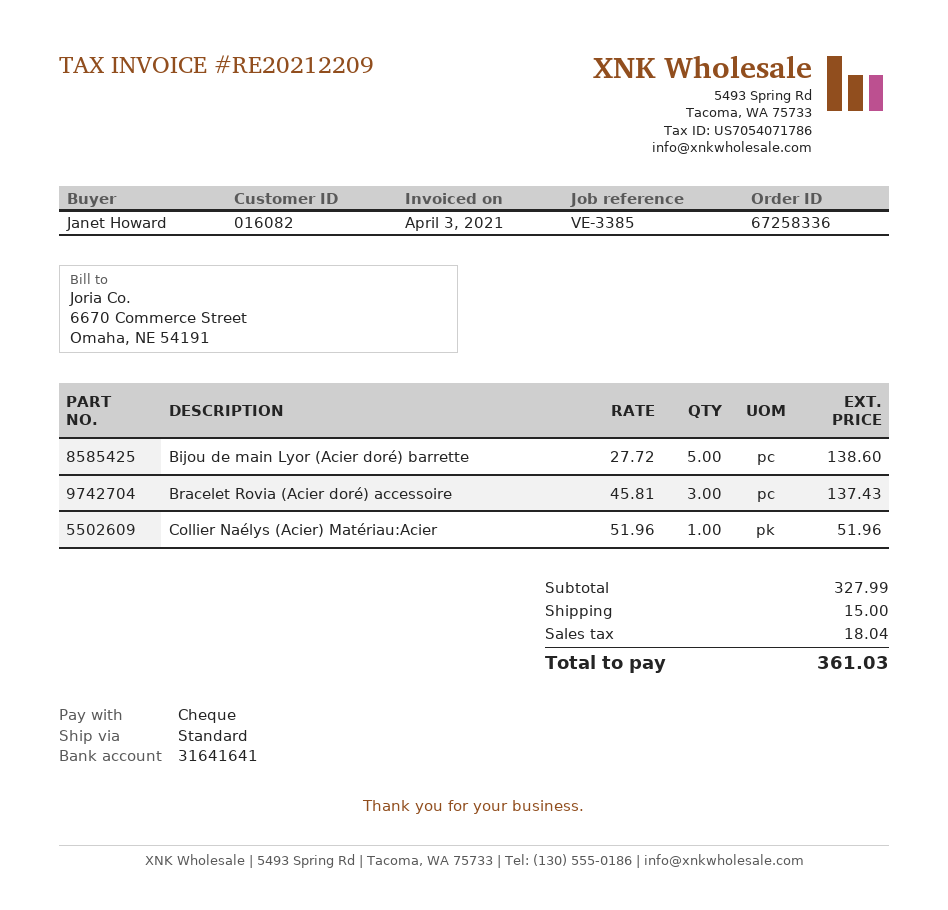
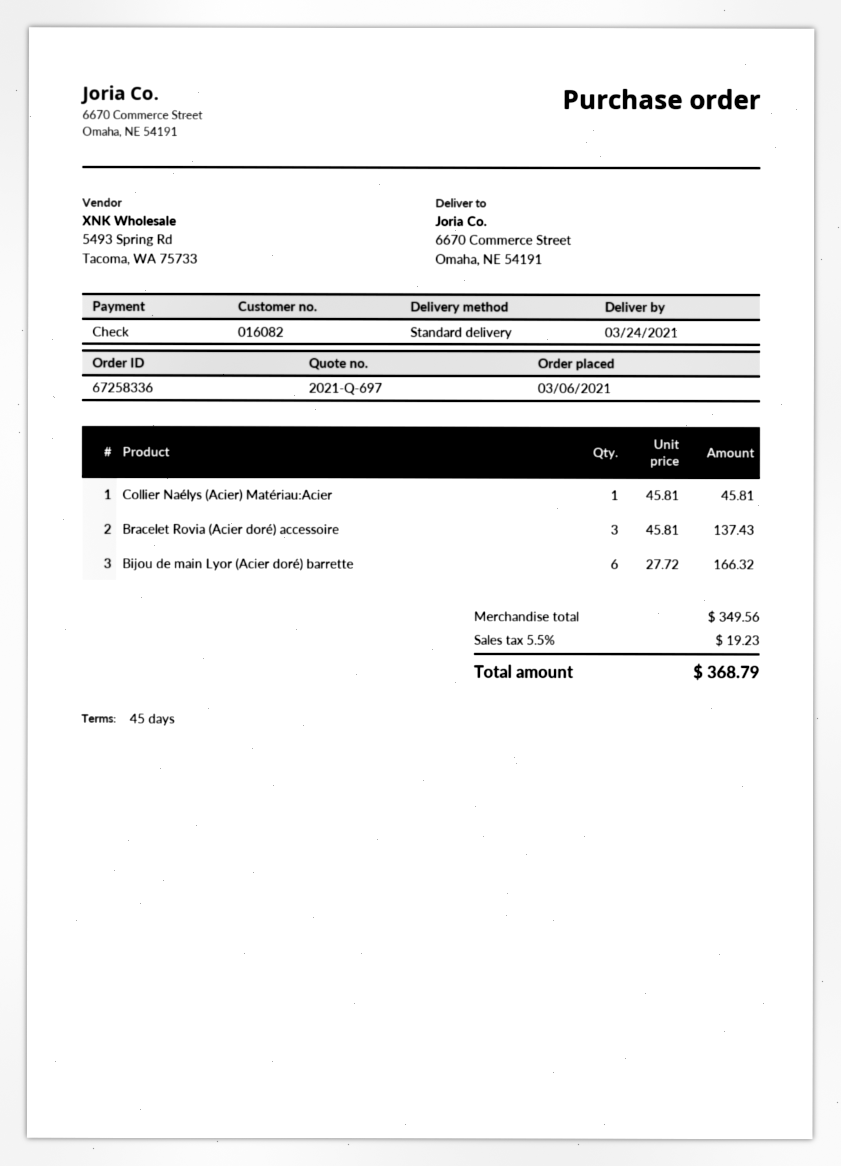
Bijou de main Lyor (Acier doré) barrette: 5 x 27.72 = 138.60 -> 6 x 27.72 = 166.32
Collier Naélys (Acier) Matériau:Acier: 1 x 51.96 = 51.96 -> 1 x 45.81 = 45.81
subtotal: 327.99 -> 349.56
shipping: 15.00 -> none
tax: 18.04 -> 19.23
total: 361.03 -> 368.79

